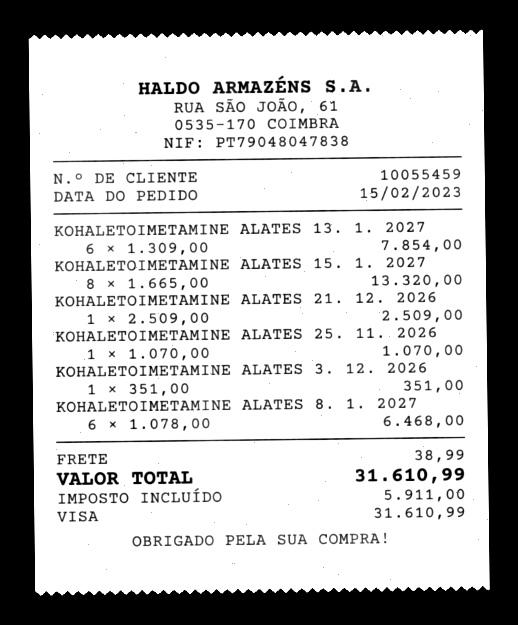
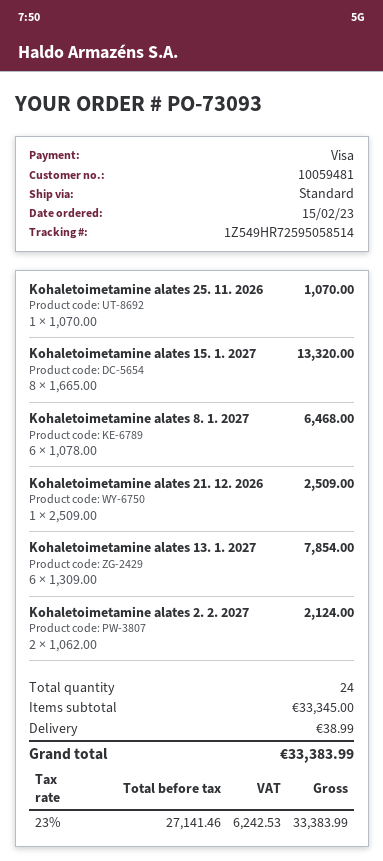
customer number: 10055459 -> 10059481
KOHALETOIMETAMINE ALATES 3. 12. 2026: 1 x 351.00 = 351.00 -> none
Kohaletoimetamine alates 2. 2. 2027: none -> 2 x 1062.00 = 2124.00
tax: 5911.00 -> 6242.53
total: 31610.99 -> 33383.99

